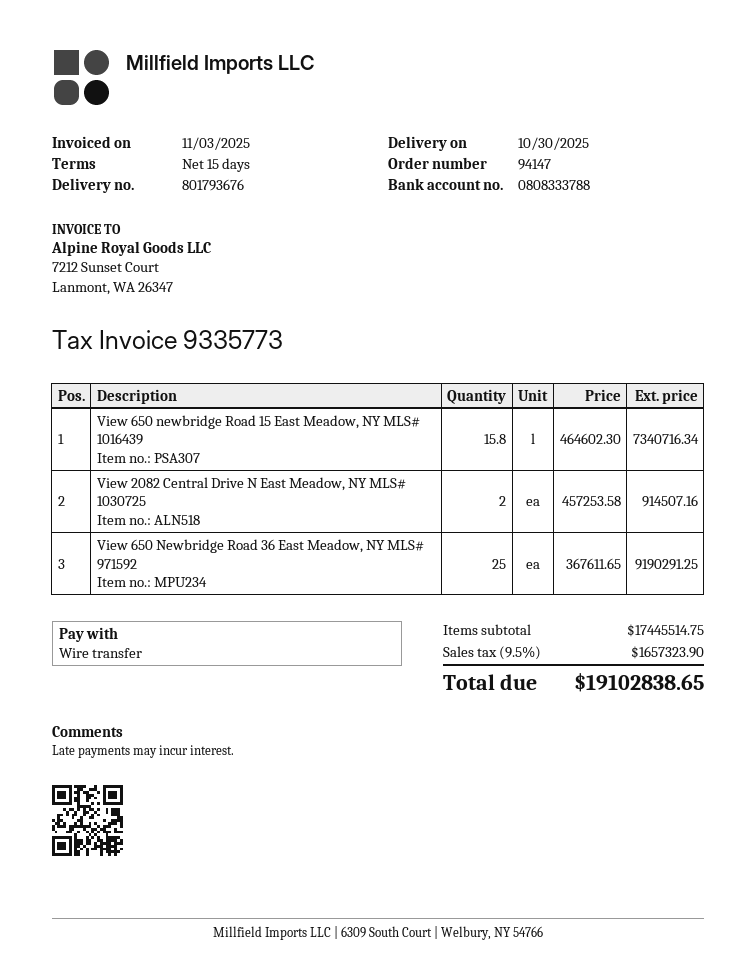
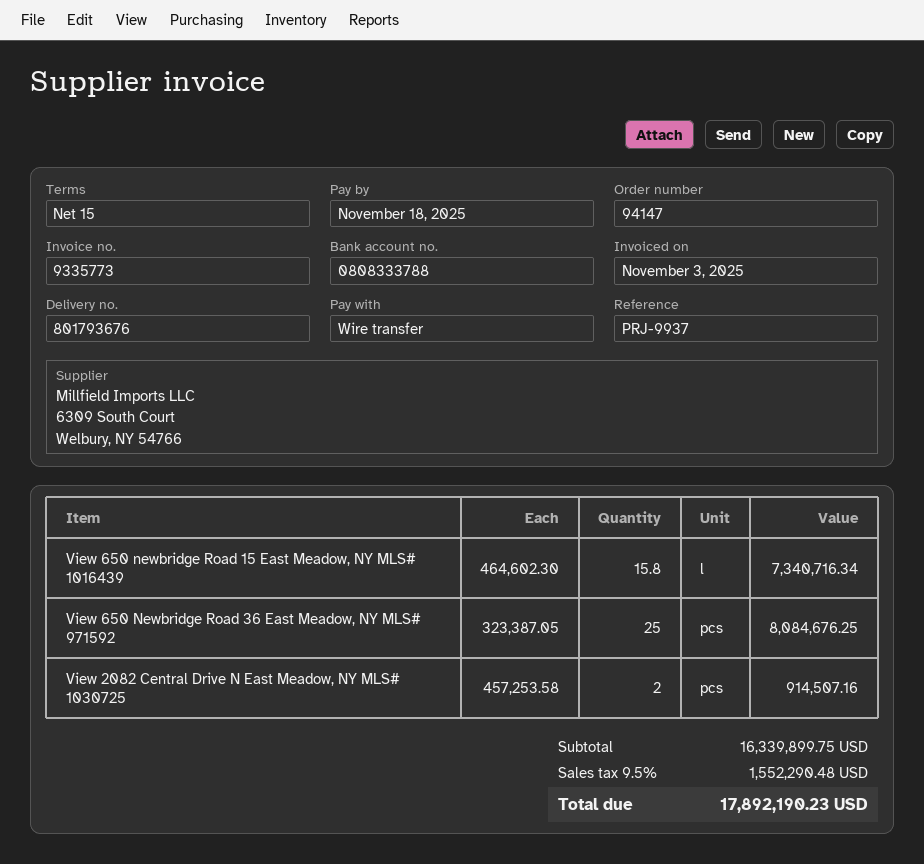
View 650 Newbridge Road 36 East Meadow, NY MLS# 971592: 25 x 367611.65 = 9190291.25 -> 25 x 323387.05 = 8084676.25
subtotal: 17445514.75 -> 16339899.75
tax: 9.5% = 1657323.90 -> 9.5% = 1552290.48
total: 19102838.65 -> 17892190.23

